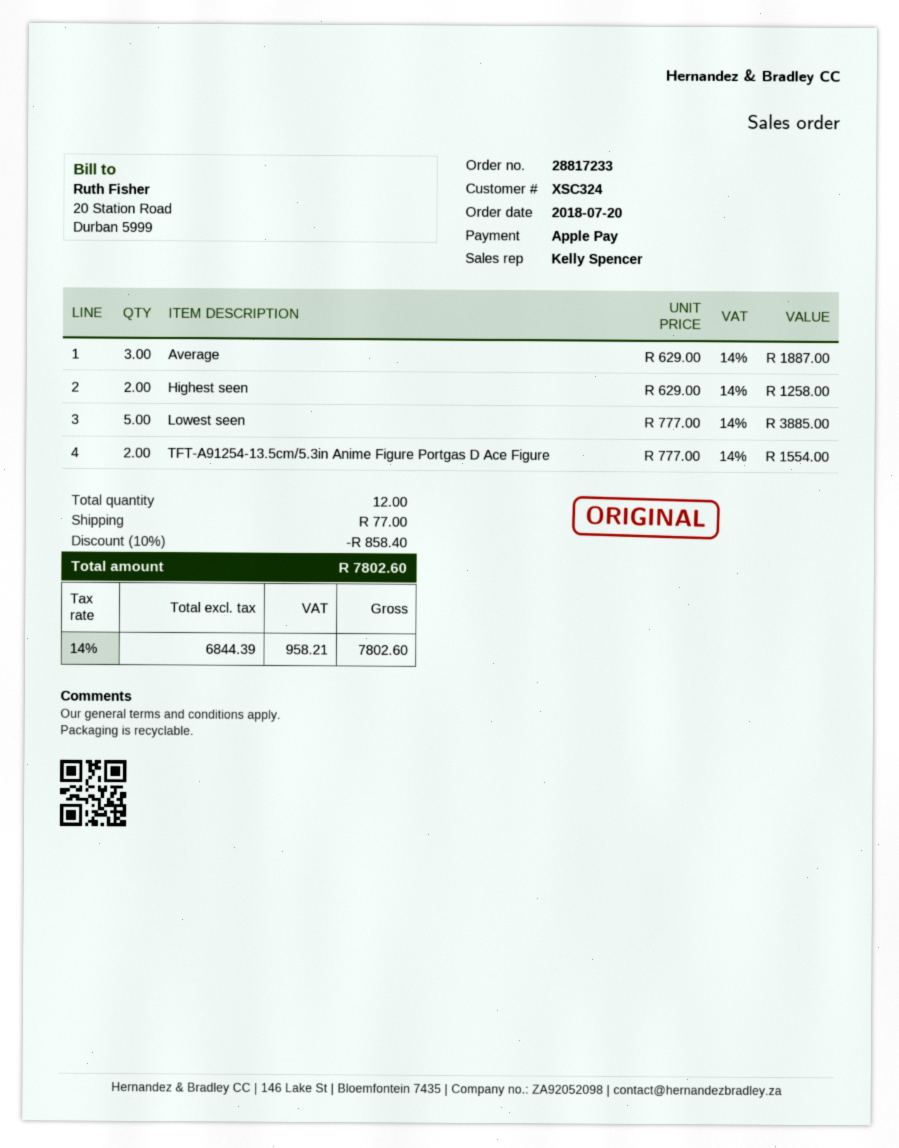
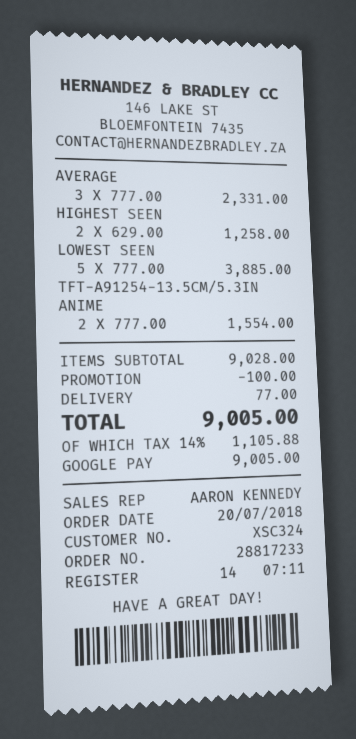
sales rep: Kelly Spencer -> AARON KENNEDY
payment method: Apple Pay -> Google Pay
Average: 3 x 629.00 = 1887.00 -> 3 x 777.00 = 2331.00
discount: 858.40 -> 100.00
tax: 14% = 958.21 -> 14% = 1105.88
total: 7802.60 -> 9005.00

